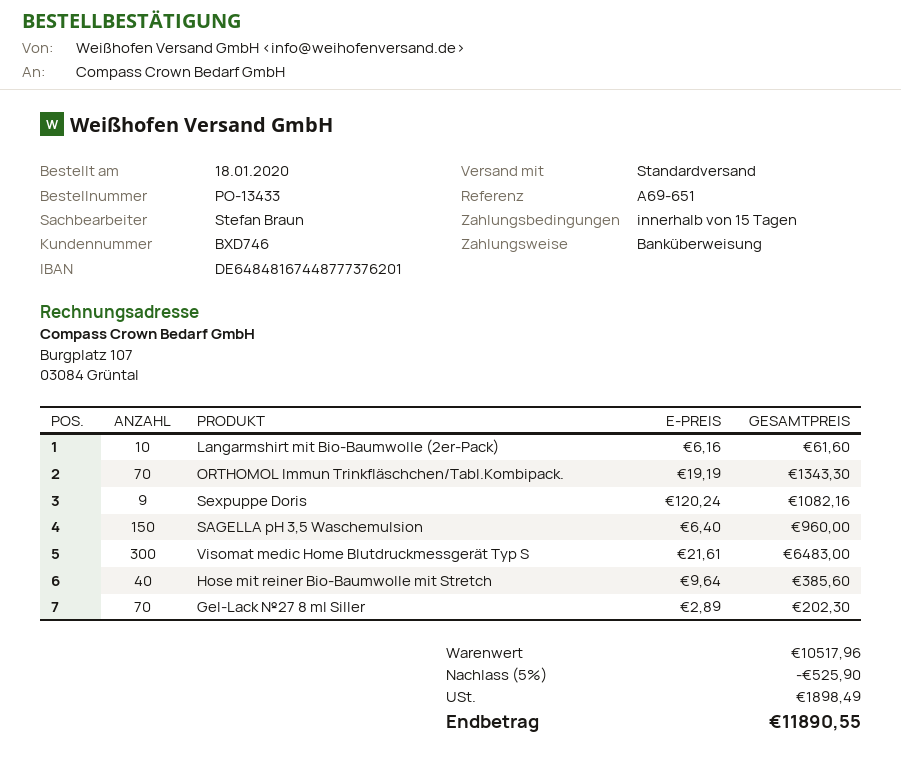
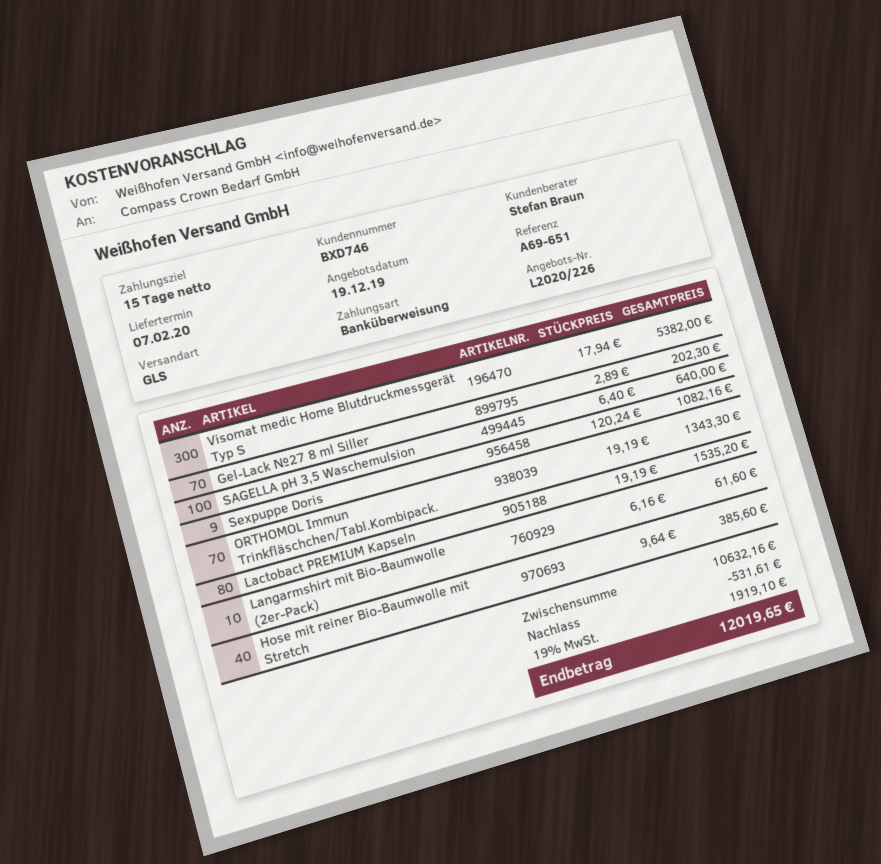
shipping method: standard -> GLS
SAGELLA pH 3,5 Waschemulsion: 150 x 6.40 = 960.00 -> 100 x 6.40 = 640.00
Visomat medic Home Blutdruckmessgerät Typ S: 300 x 21.61 = 6483.00 -> 300 x 17.94 = 5382.00
Lactobact PREMIUM Kapseln: none -> 80 x 19.19 = 1535.20
subtotal: 10517.96 -> 10632.16
discount: 525.90 -> 531.61
tax: 1898.49 -> 1919.10
total: 11890.55 -> 12019.65

